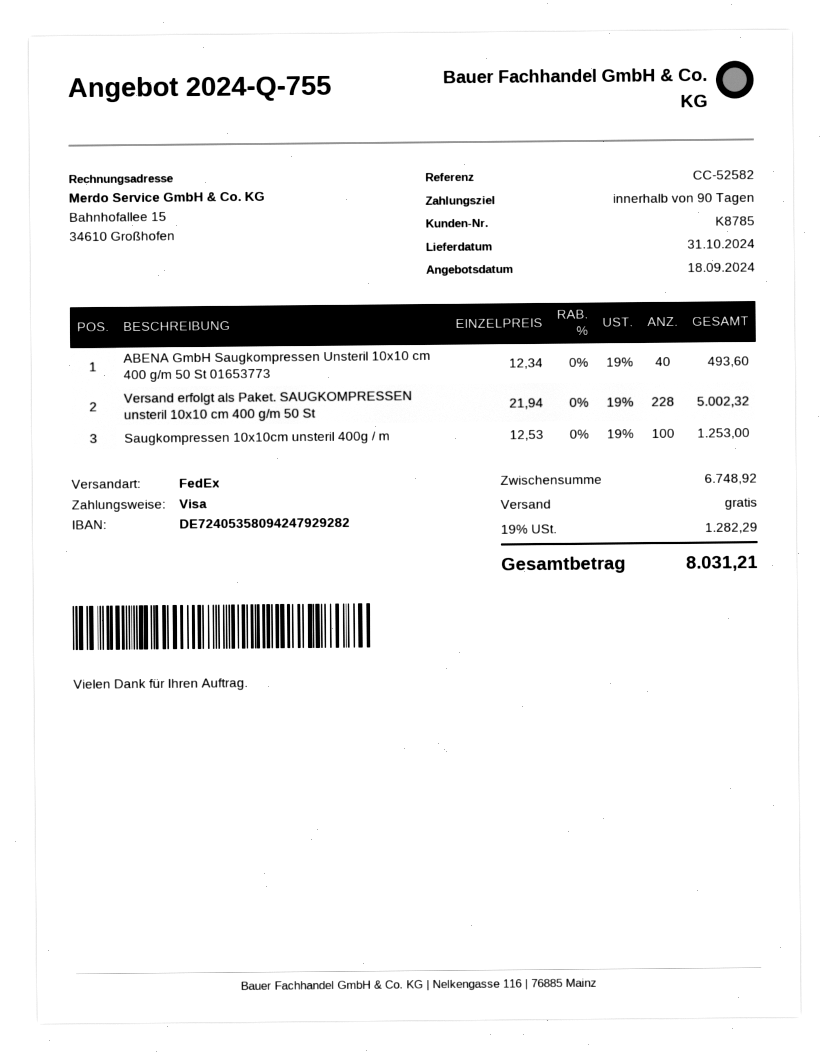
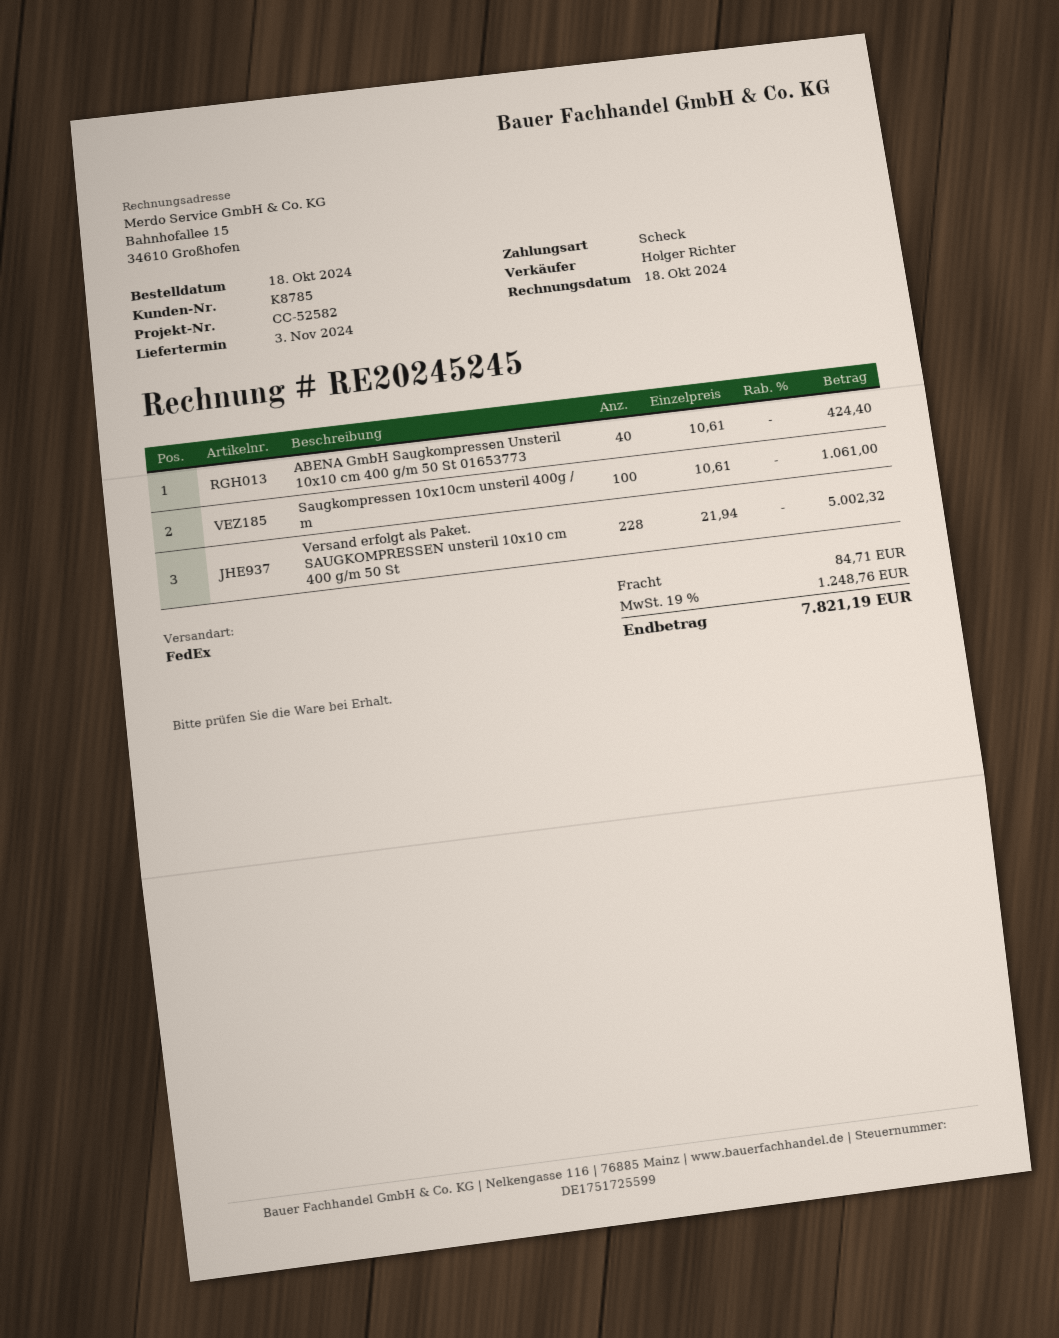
delivery date: 2024-10-31 -> 2024-11-03
payment method: Visa -> cheque
ABENA GmbH Saugkompressen Unsteril 10x10 cm 400 g/m 50 St 01653773: 40 x 12.34 = 493.60 -> 40 x 10.61 = 424.40
Saugkompressen 10x10cm unsteril 400g / m: 100 x 12.53 = 1253.00 -> 100 x 10.61 = 1061.00
shipping: 0.00 -> 84.71
tax: 19% = 1282.29 -> 19% = 1248.76
total: 8031.21 -> 7821.19

